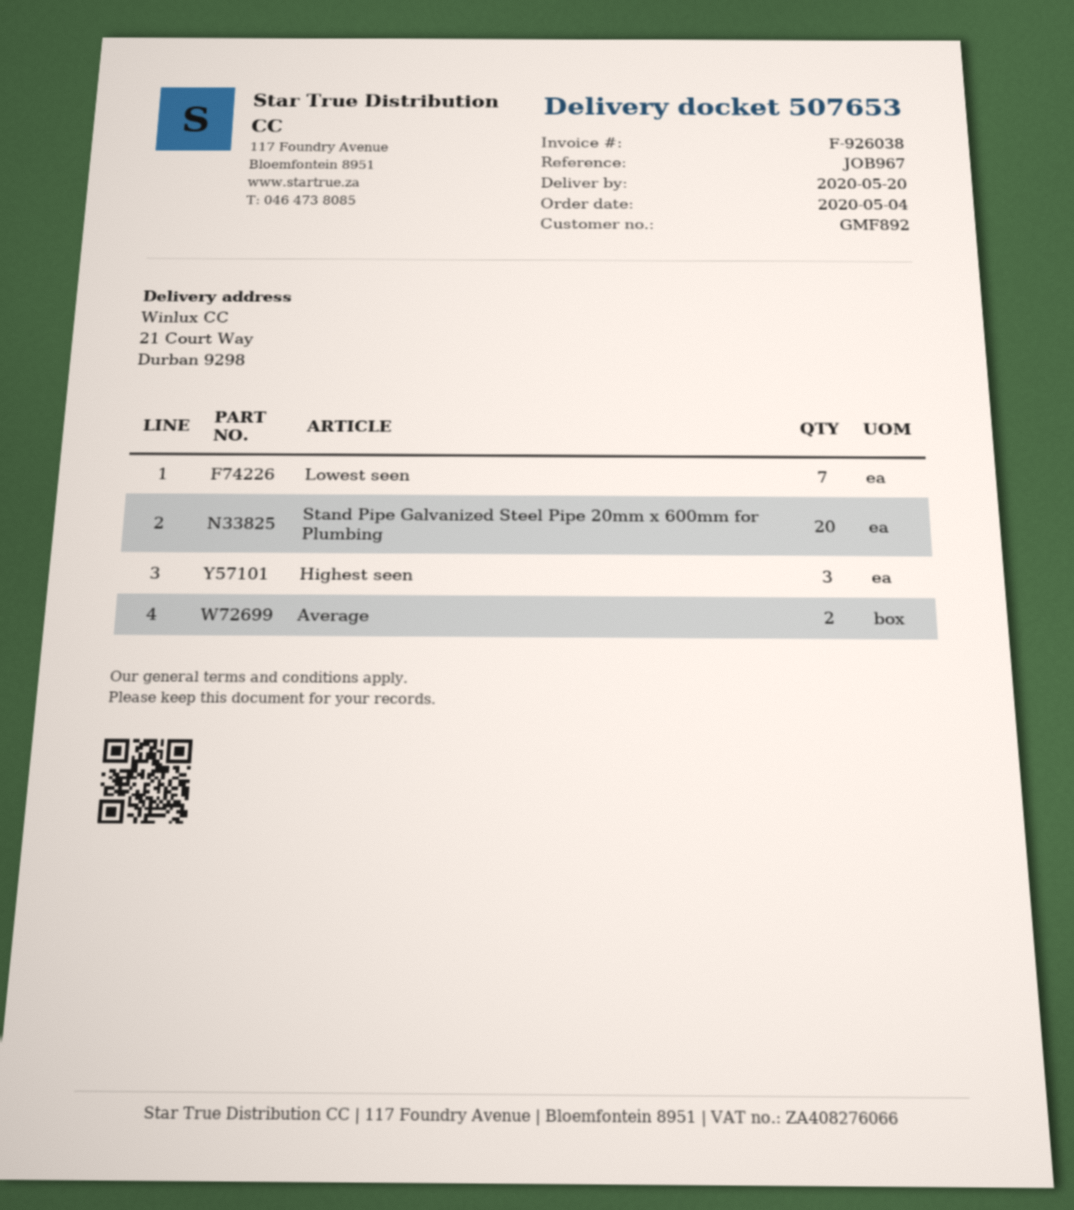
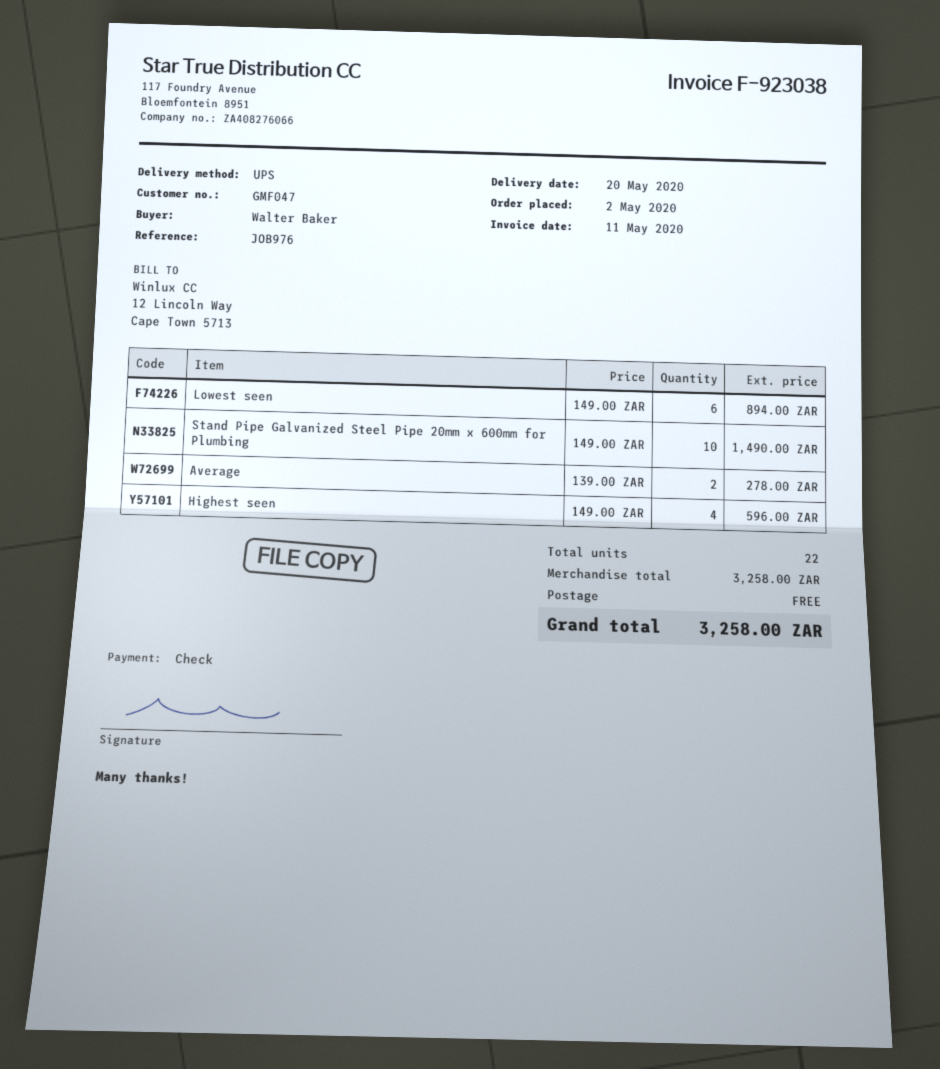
order date: 2020-05-04 -> 2020-05-02
invoice number: F-926038 -> F-923038
customer number: GMF892 -> GMF047
reference: JOB967 -> JOB976
Lowest seen: 7 -> 6
Stand Pipe Galvanized Steel Pipe 20mm x 600mm for Plumbing: 20 -> 10
Highest seen: 3 -> 4

